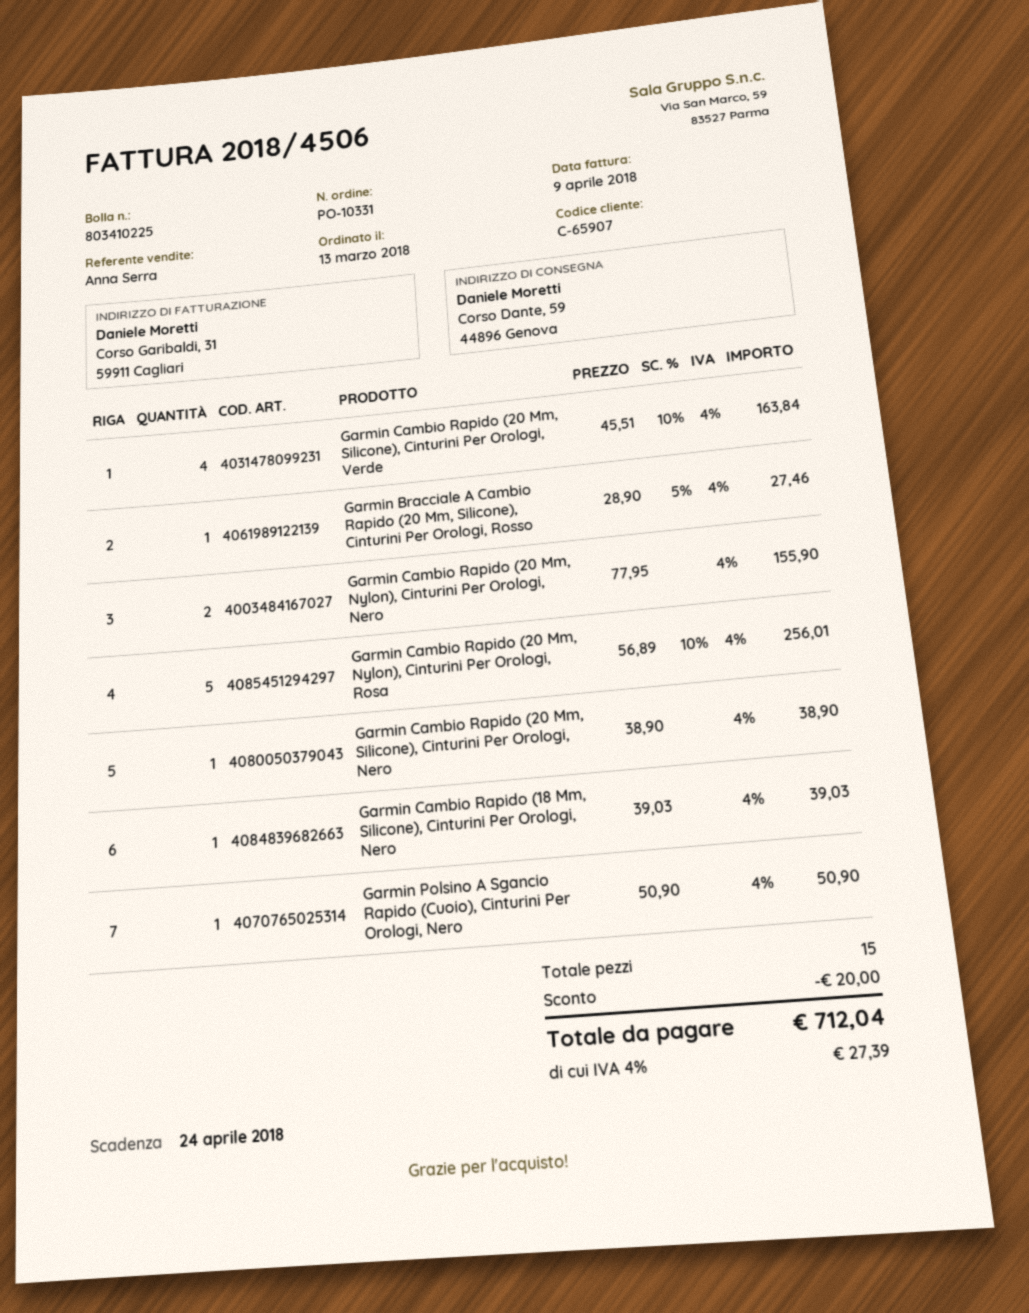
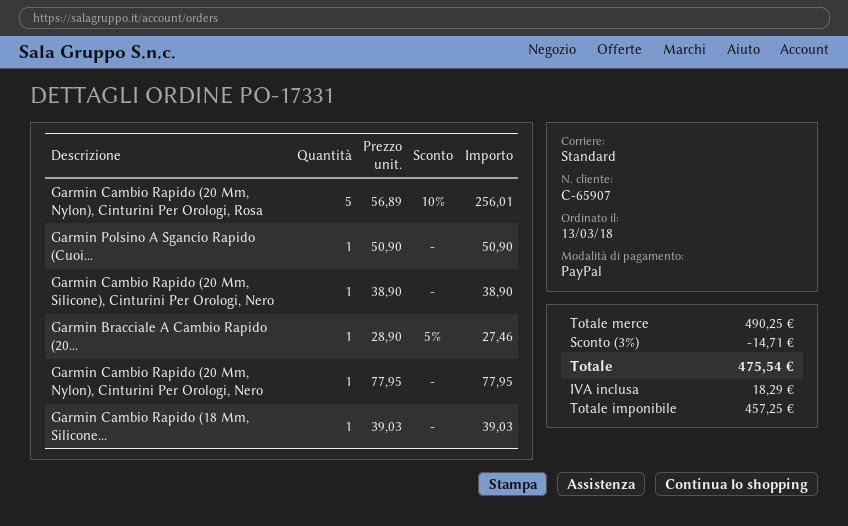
order number: PO-10331 -> PO-17331
Garmin Cambio Rapido (20 Mm, Silicone), Cinturini Per Orologi, Verde: 4 x 45.51 - 10% = 163.84 -> none
Garmin Cambio Rapido (20 Mm, Nylon), Cinturini Per Orologi, Nero: 2 x 77.95 = 155.90 -> 1 x 77.95 = 77.95
discount: 20.00 -> 14.71
tax: 27.39 -> 18.29
total: 712.04 -> 475.54

